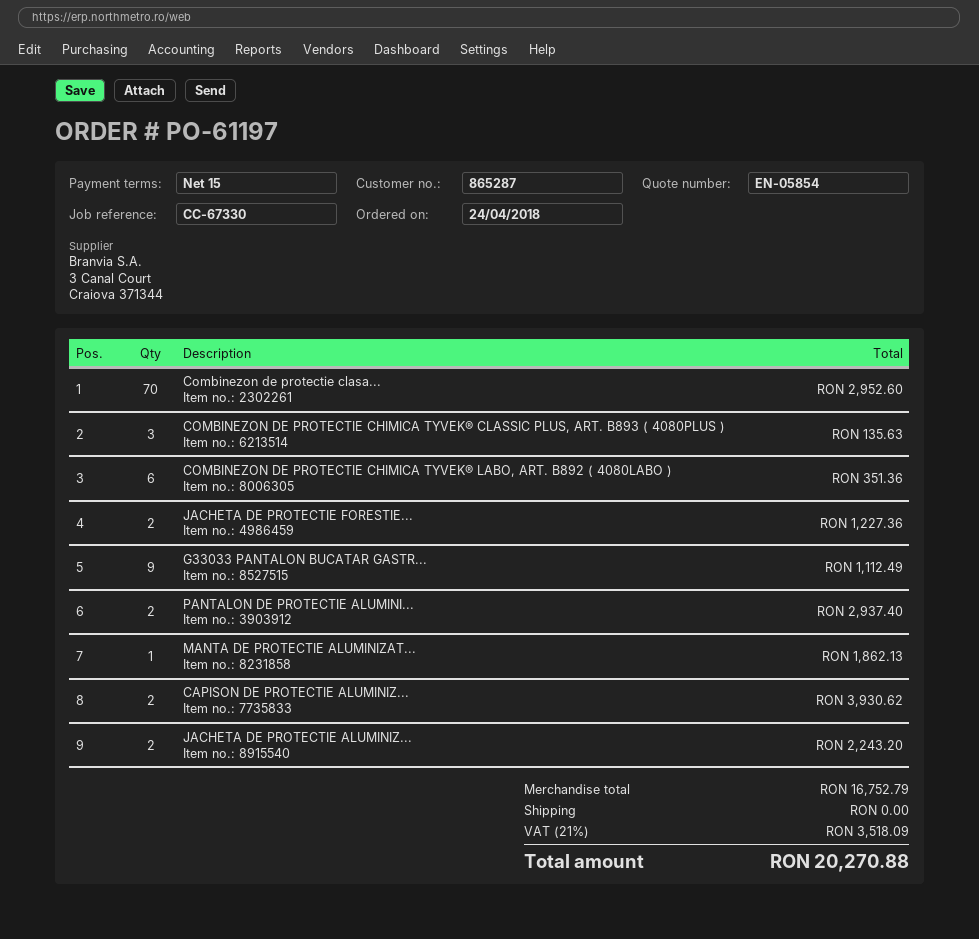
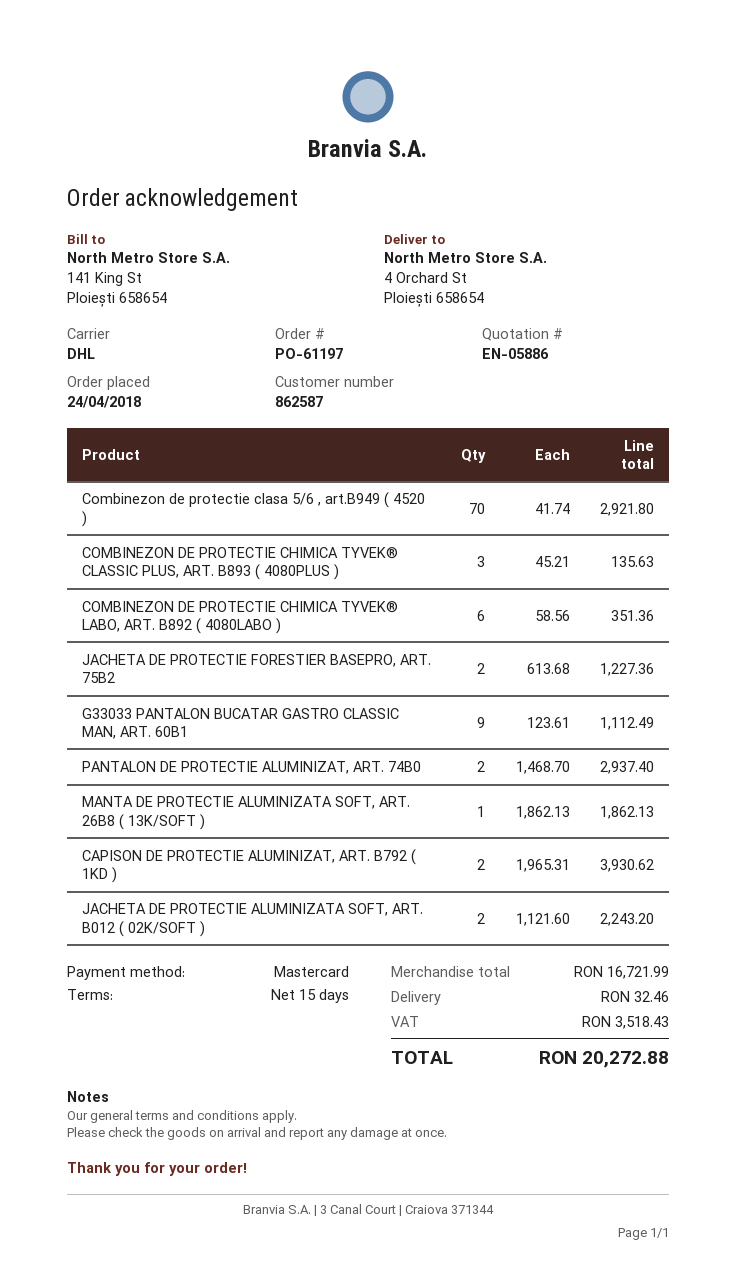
quote number: EN-05854 -> EN-05886
customer number: 865287 -> 862587
Combinezon de protectie clasa...: 70 for 2952.60 -> 70 for 2921.80
subtotal: 16752.79 -> 16721.99
shipping: 0.00 -> 32.46
tax: 3518.09 -> 3518.43
total: 20270.88 -> 20272.88

